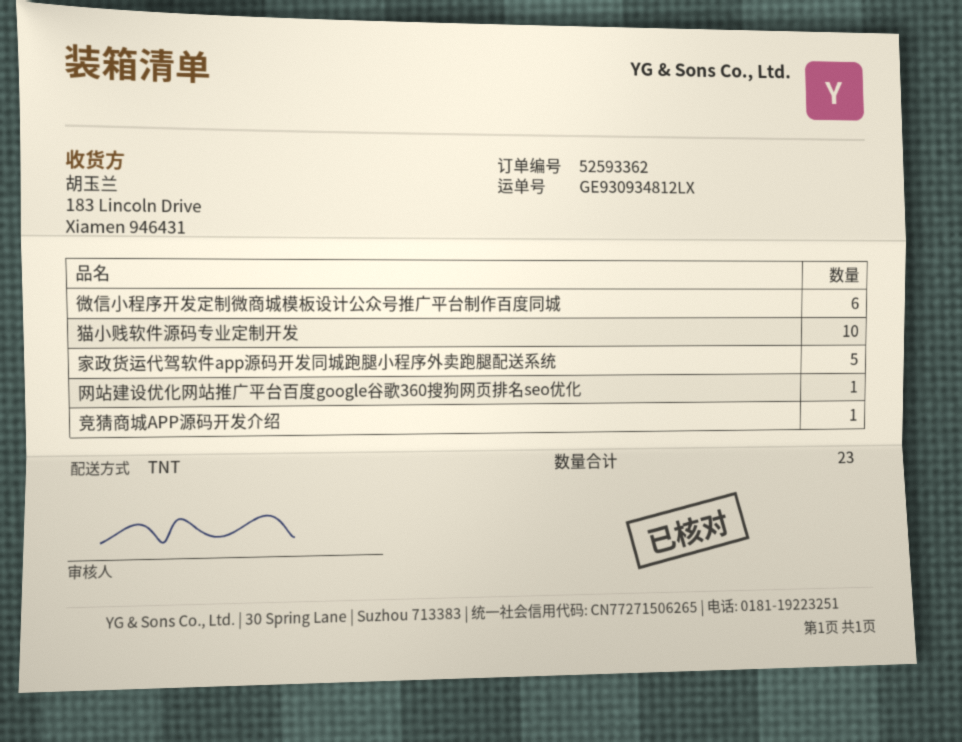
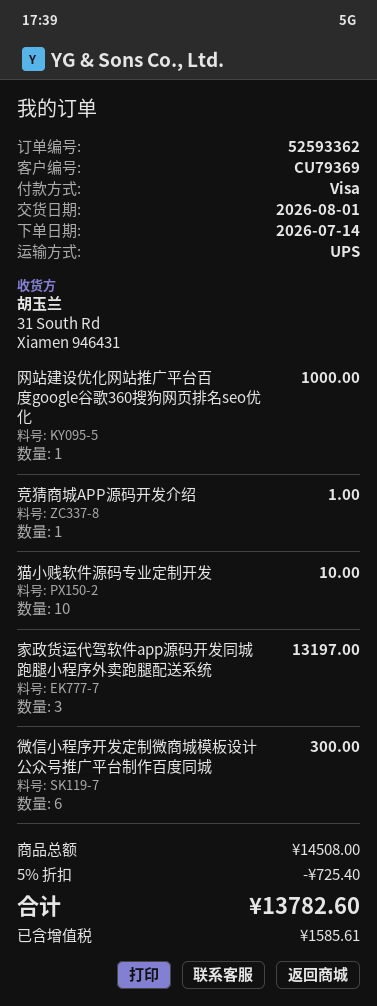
shipping method: TNT -> UPS
ship to: 183 Lincoln Drive, Xiamen 946431 -> 31 South Rd, Xiamen 946431
家政货运代驾软件app源码开发同城跑腿小程序外卖跑腿配送系统: 5 -> 3

